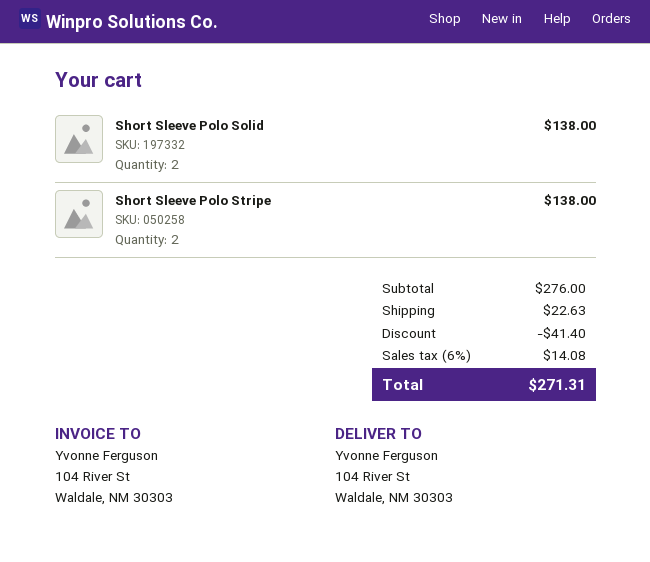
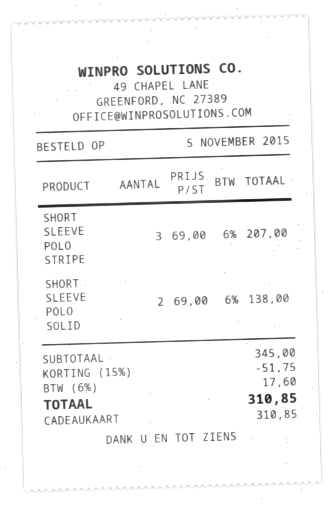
Short Sleeve Polo Stripe: 2 for 138.00 -> 3 for 207.00
subtotal: 276.00 -> 345.00
discount: 41.40 -> 51.75
shipping: 22.63 -> none
tax: 6% = 14.08 -> 6% = 17.60
total: 271.31 -> 310.85

